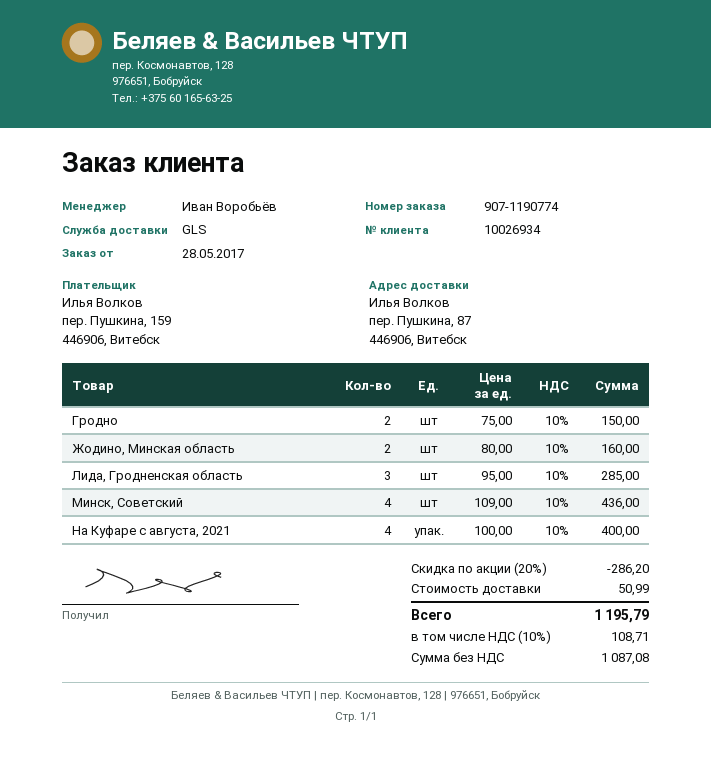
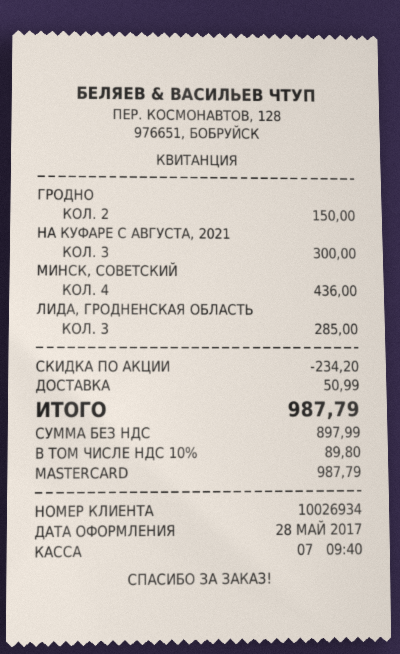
Жодино, Минская область: 2 for 160.00 -> none
На Куфаре с августа, 2021: 4 for 400.00 -> 3 for 300.00
discount: 286.20 -> 234.20
net: 1087.08 -> 897.99
tax: 10% = 108.71 -> 10% = 89.80
total: 1195.79 -> 987.79

